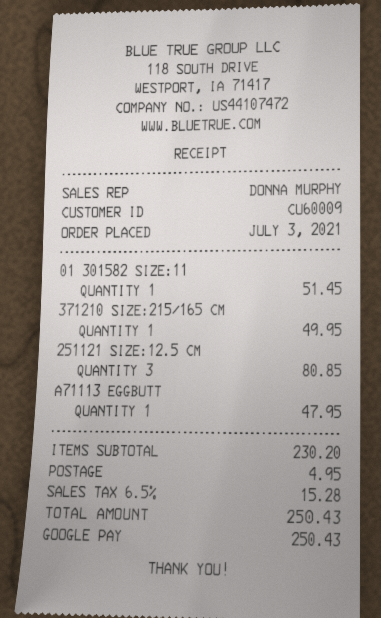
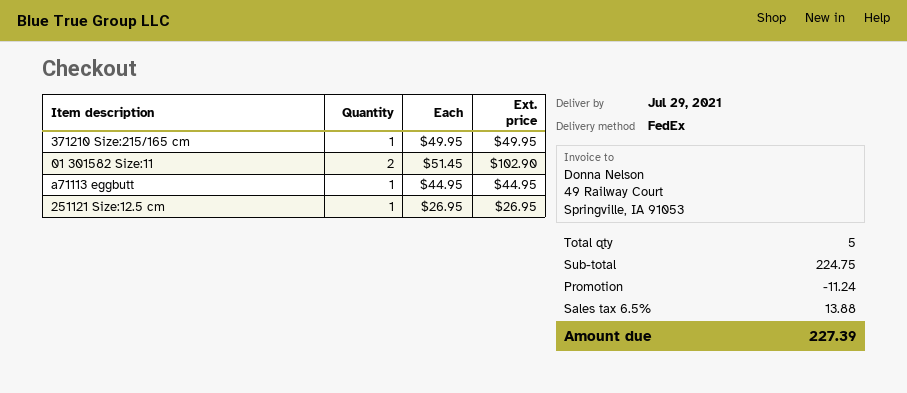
01 301582 SIZE:11: 1 for 51.45 -> 2 for 102.90
251121 SIZE:12.5 CM: 3 for 80.85 -> 1 for 26.95
A71113 EGGBUTT: 1 for 47.95 -> 1 for 44.95
subtotal: 230.20 -> 224.75
discount: none -> 11.24
shipping: 4.95 -> none
tax: 6.5% = 15.28 -> 6.5% = 13.88
total: 250.43 -> 227.39

